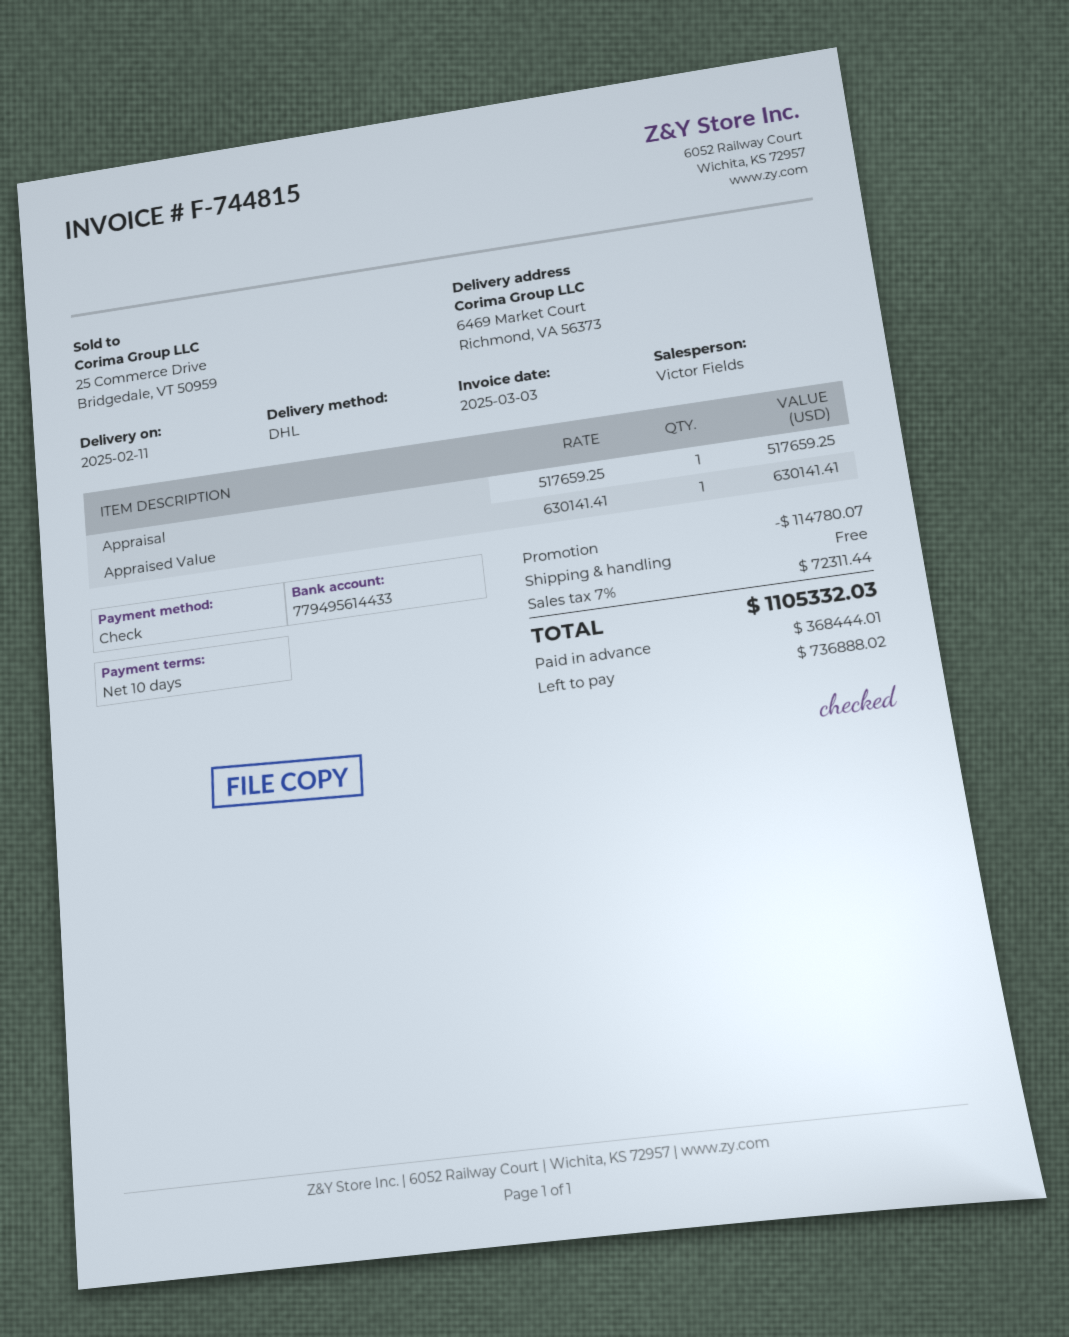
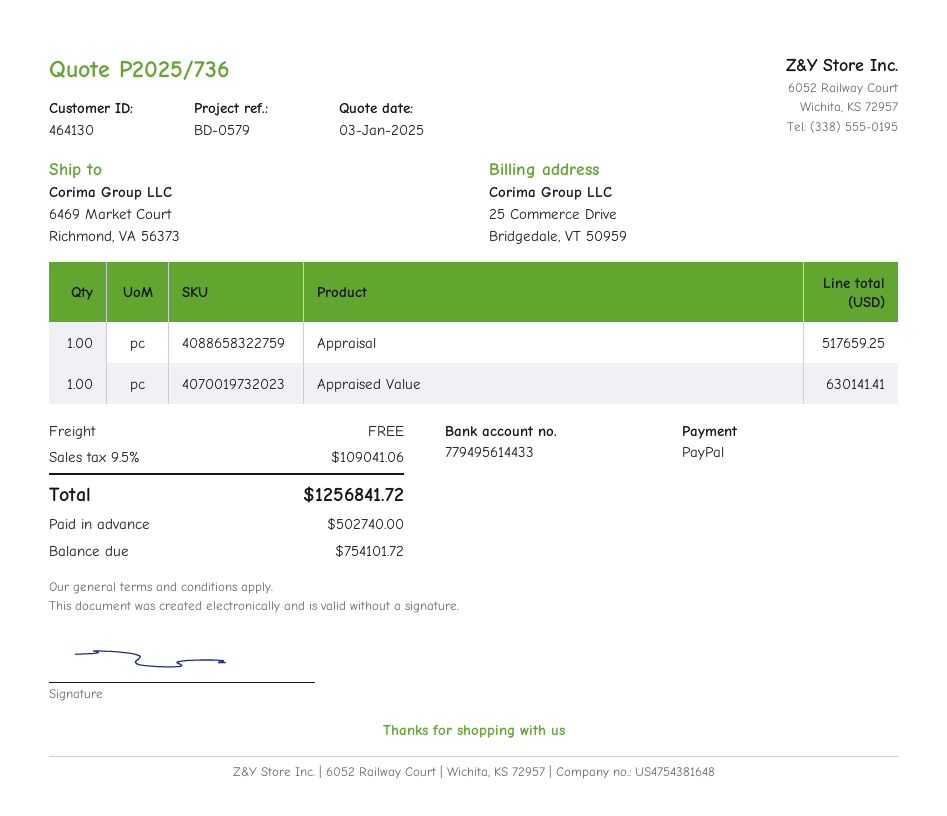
payment method: cheque -> PayPal
discount: 114780.07 -> none
tax: 7% = 72311.44 -> 9.5% = 109041.06
total: 1105332.03 -> 1256841.72
deposit: 368444.01 -> 502740.00
balance: 736888.02 -> 754101.72

